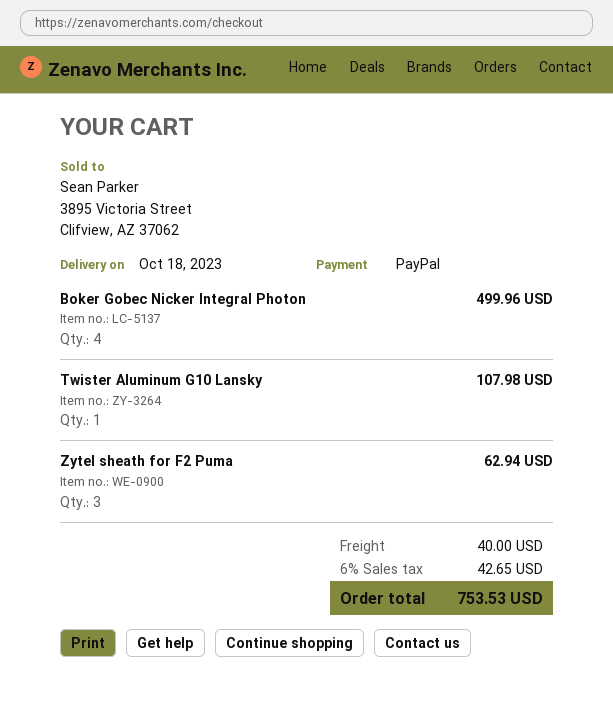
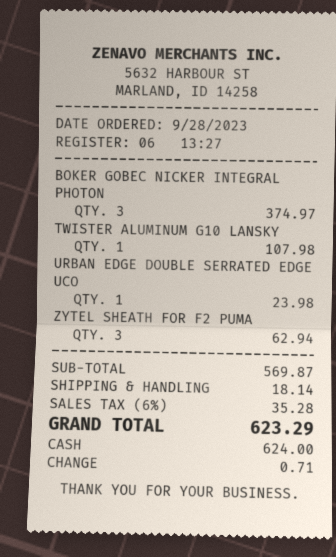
payment method: PayPal -> cash
Boker Gobec Nicker Integral Photon: 4 for 499.96 -> 3 for 374.97
URBAN EDGE DOUBLE SERRATED EDGE UCO: none -> 1 for 23.98
shipping: 40.00 -> 18.14
tax: 6% = 42.65 -> 6% = 35.28
total: 753.53 -> 623.29

